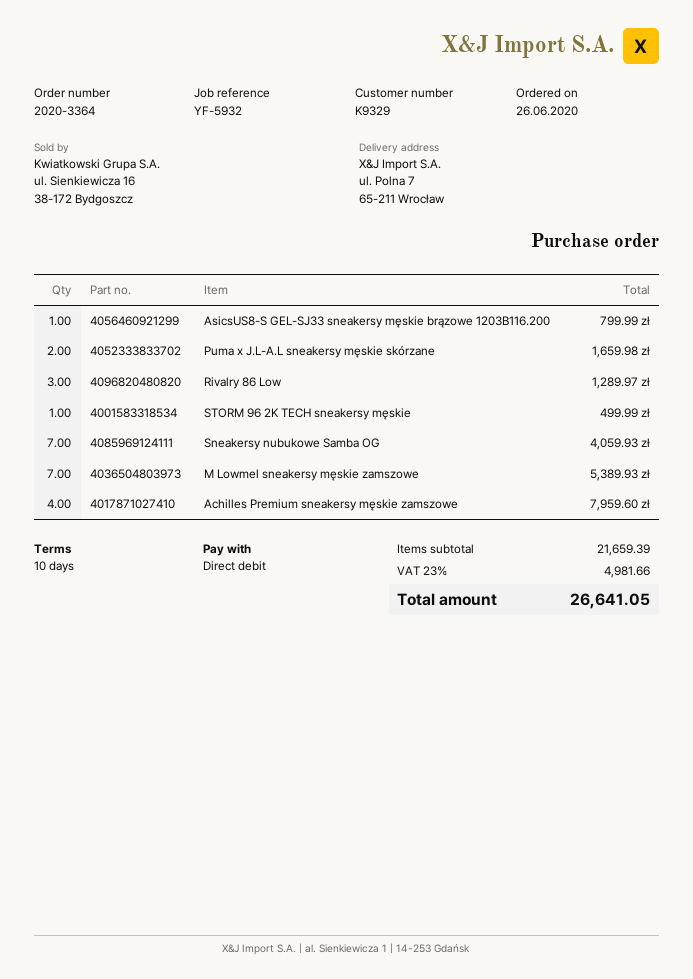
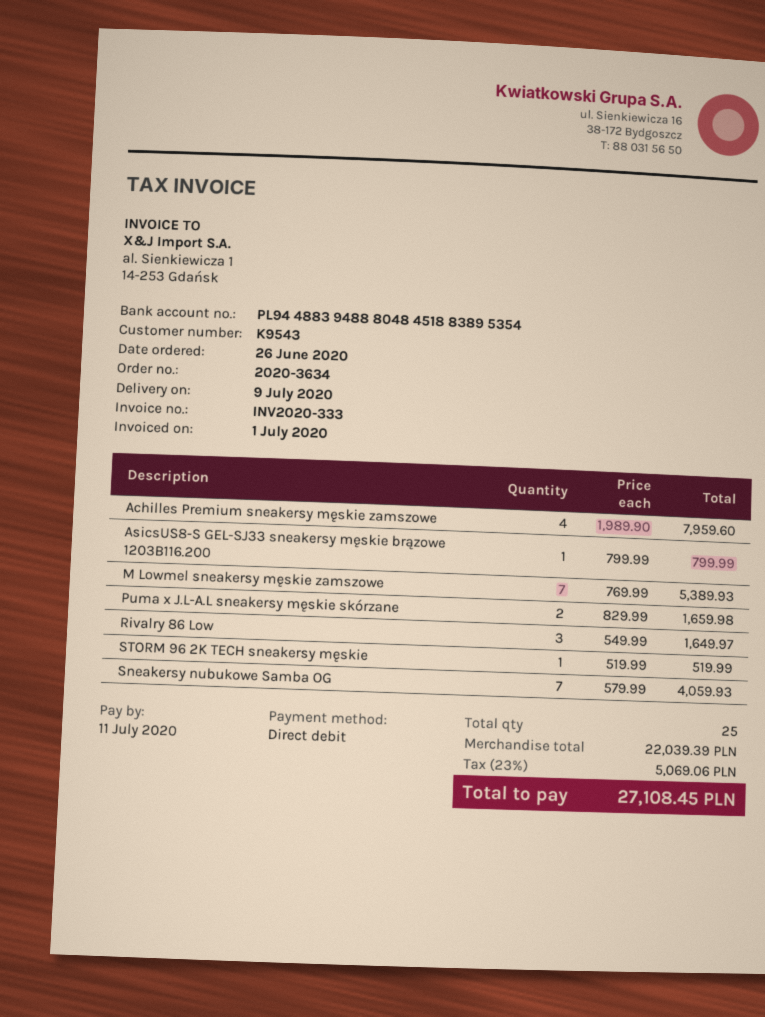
order number: 2020-3364 -> 2020-3634
customer number: K9329 -> K9543
Rivalry 86 Low: 3 for 1289.97 -> 3 for 1649.97
STORM 96 2K TECH sneakersy męskie: 1 for 499.99 -> 1 for 519.99
subtotal: 21659.39 -> 22039.39
tax: 23% = 4981.66 -> 23% = 5069.06
total: 26641.05 -> 27108.45

